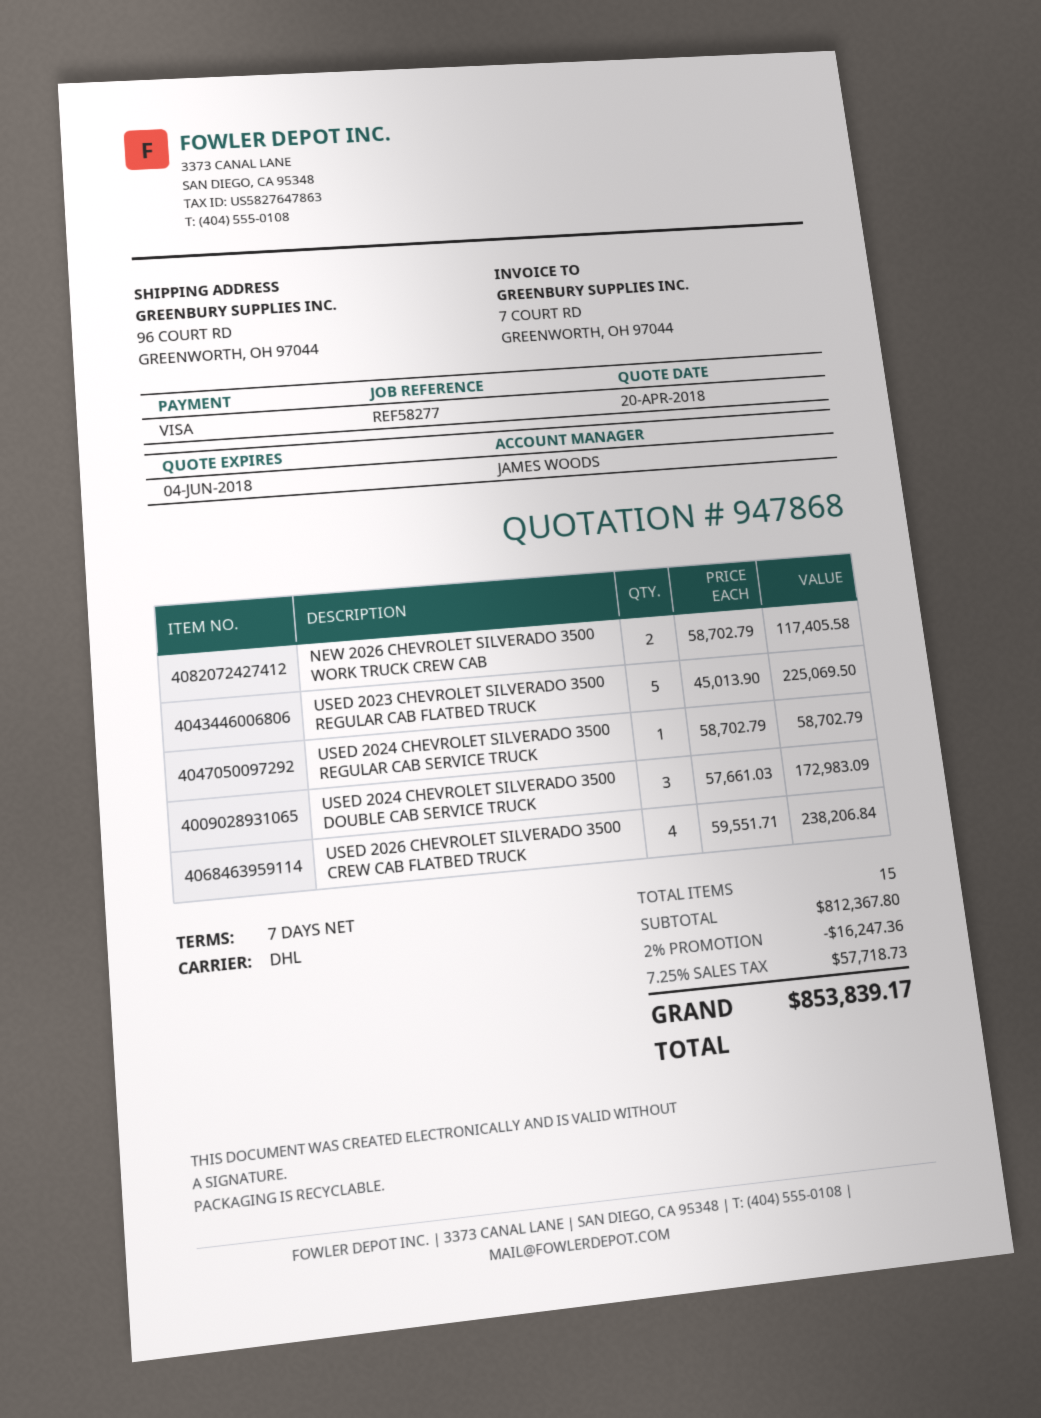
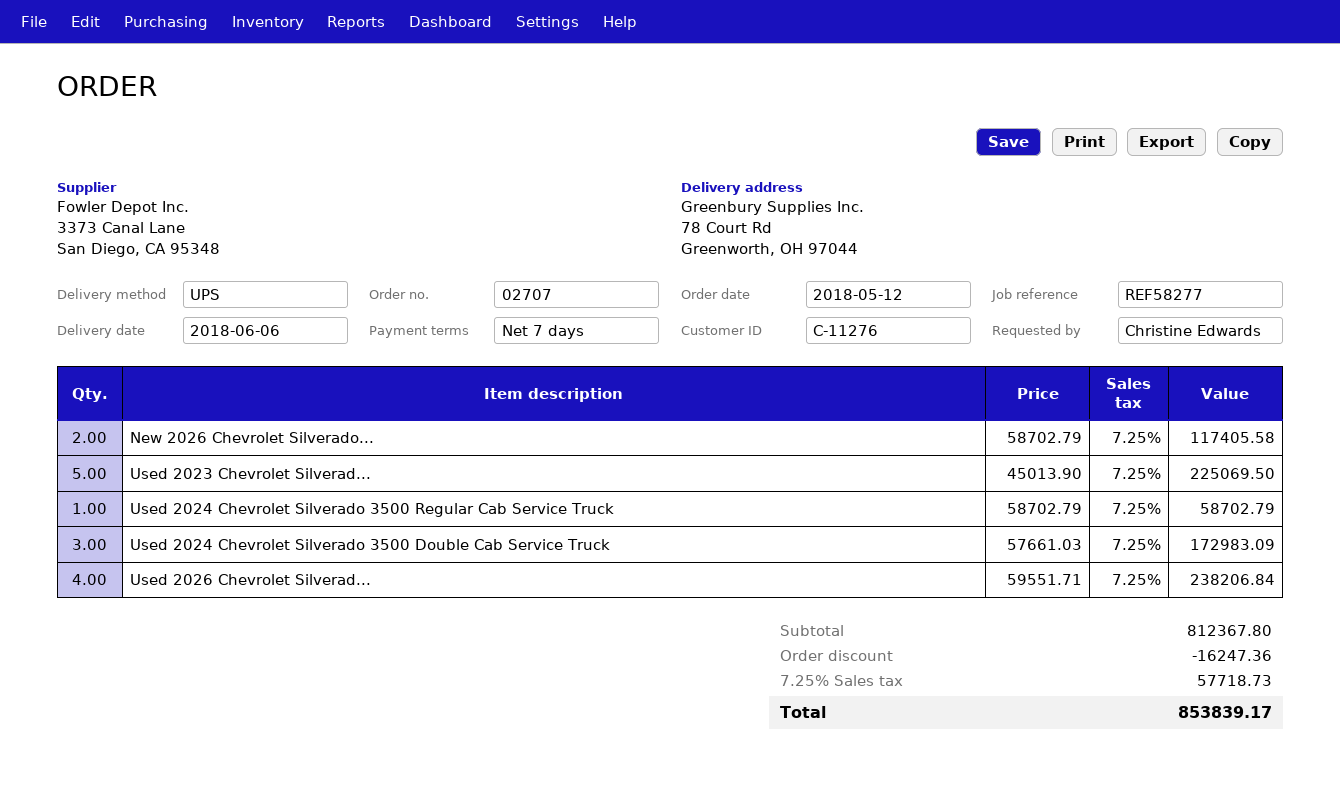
shipping method: DHL -> UPS
ship to: 96 COURT RD, GREENWORTH, OH 97044 -> 78 Court Rd, Greenworth, OH 97044

